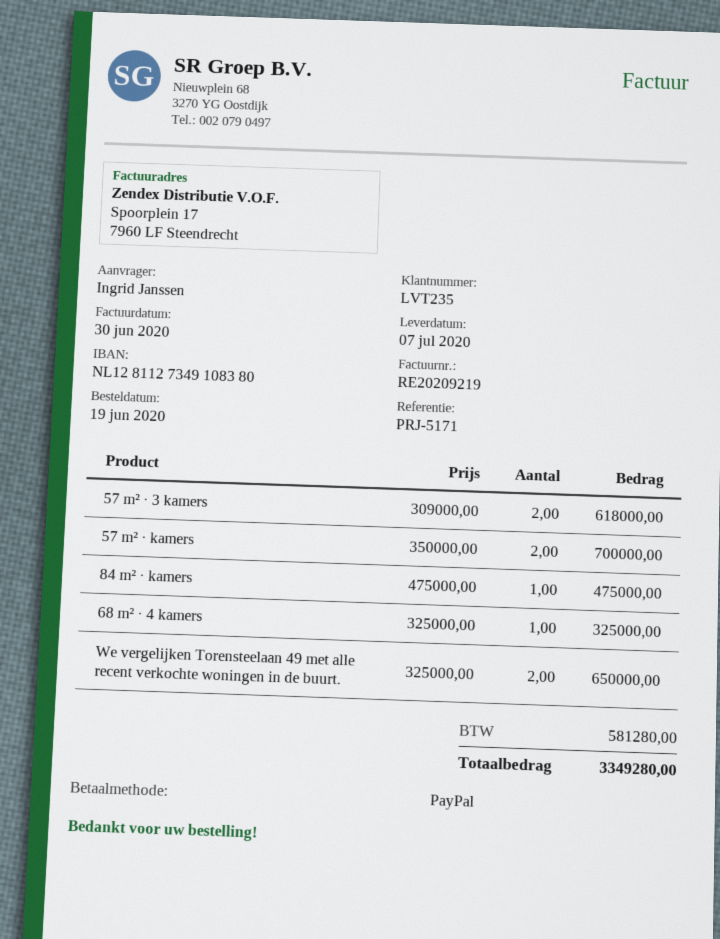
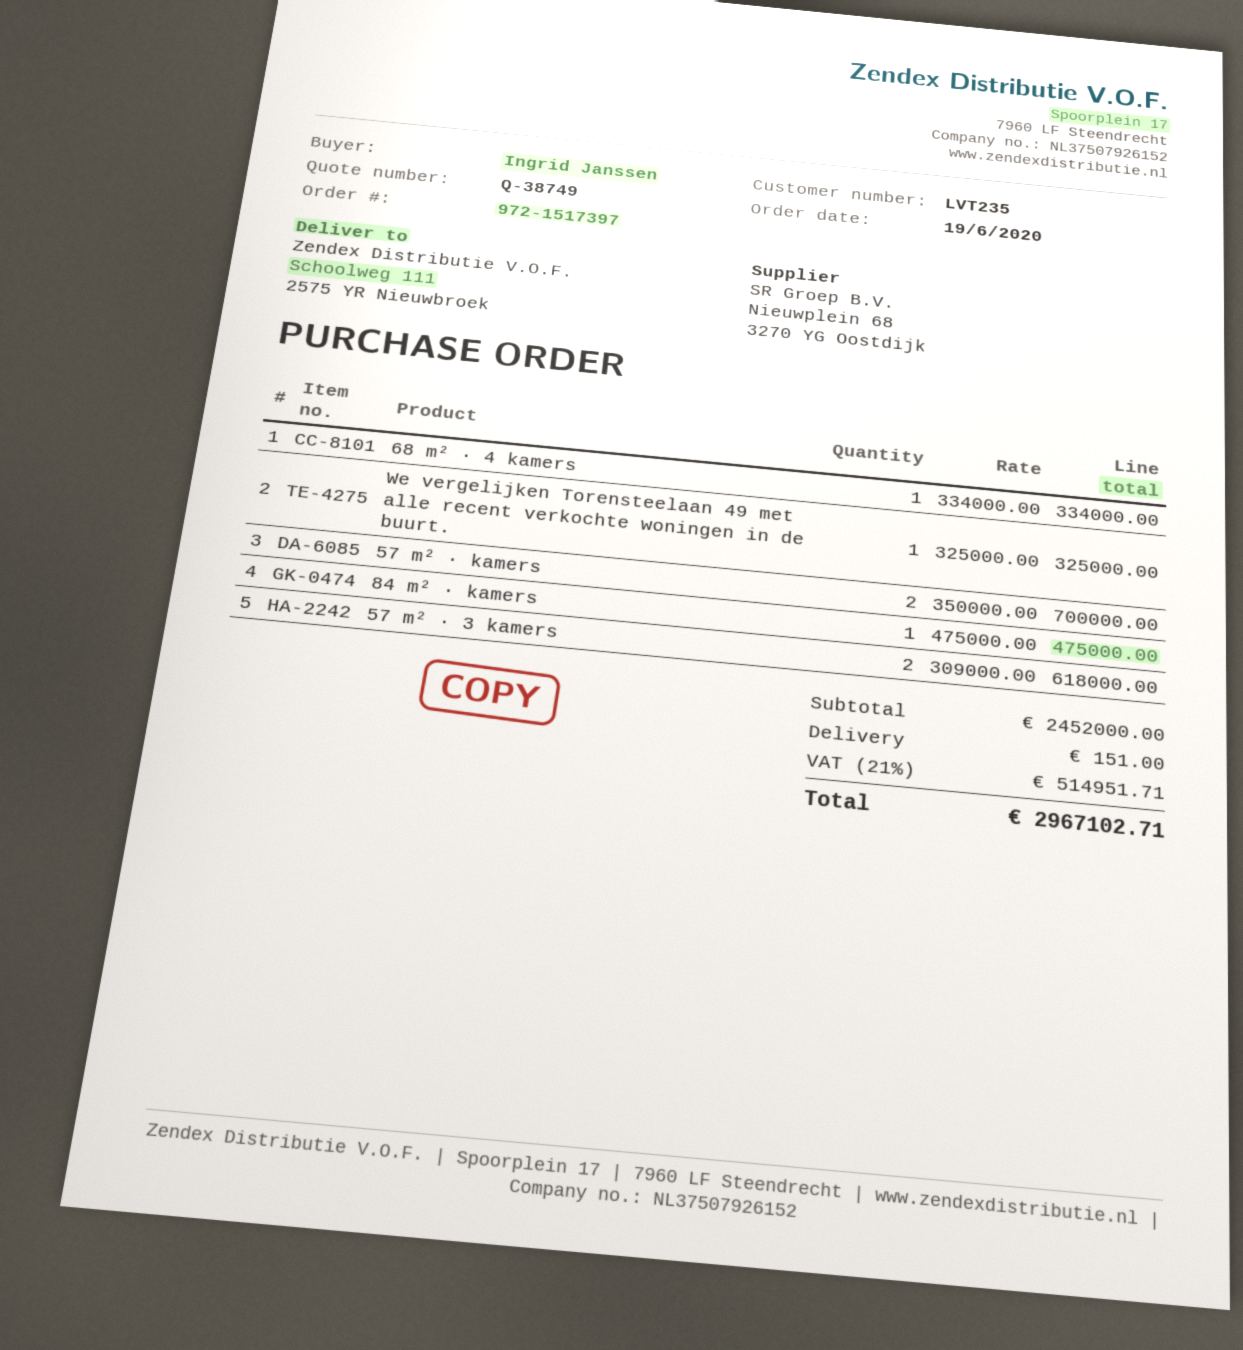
68 m² · 4 kamers: 1 x 325000.00 = 325000.00 -> 1 x 334000.00 = 334000.00
We vergelijken Torensteelaan 49 met alle recent verkochte woningen in de buurt.: 2 x 325000.00 = 650000.00 -> 1 x 325000.00 = 325000.00
shipping: none -> 151.00
tax: 581280.00 -> 514951.71
total: 3349280.00 -> 2967102.71

